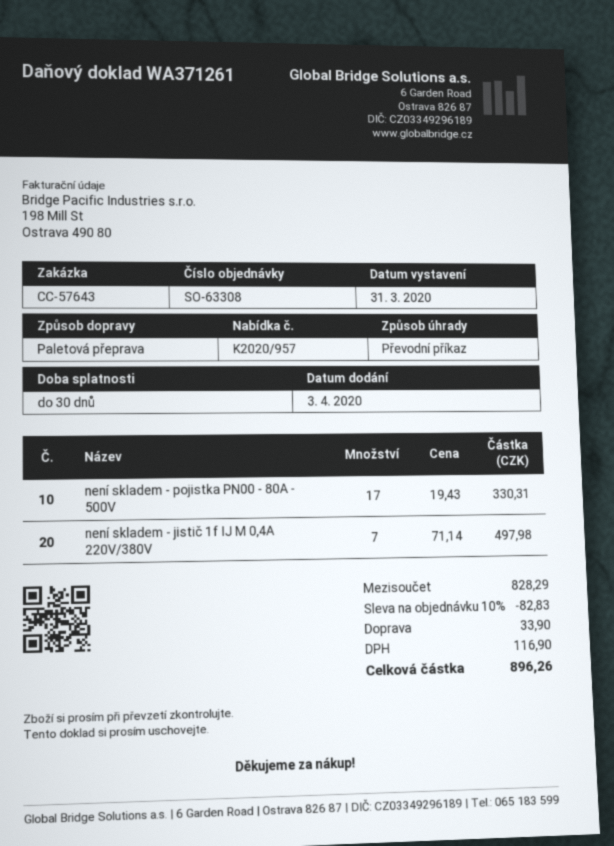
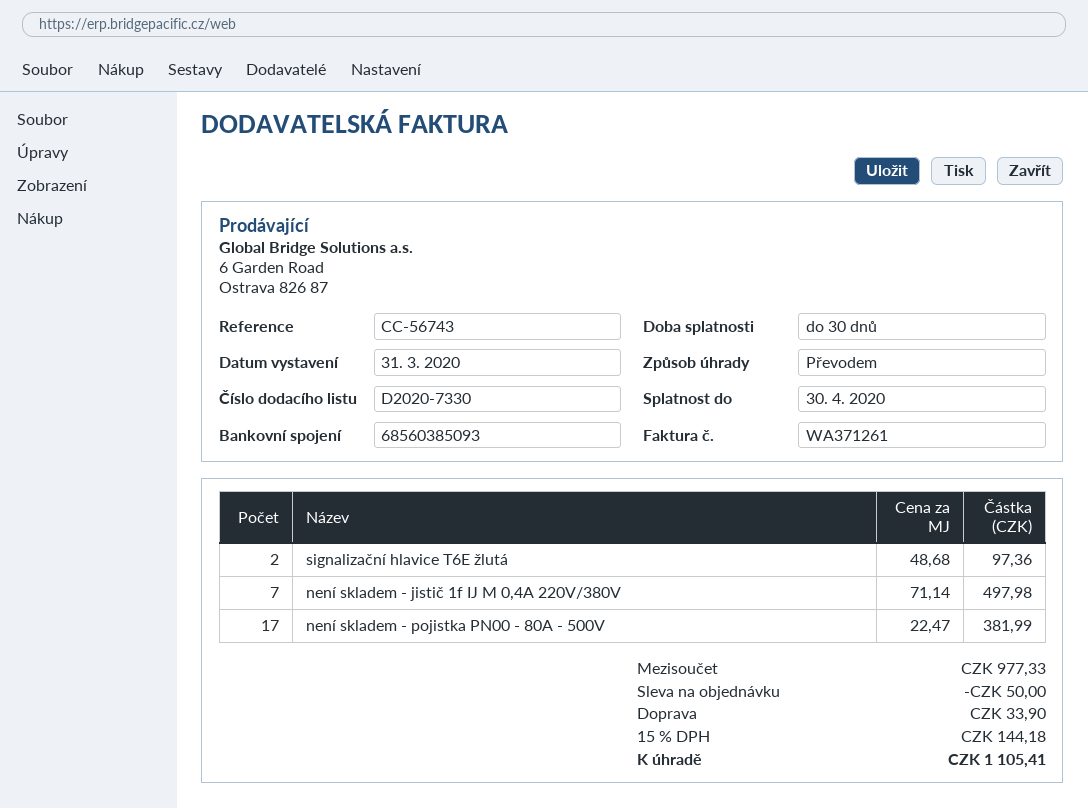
reference: CC-57643 -> CC-56743
není skladem - pojistka PN00 - 80A - 500V: 17 x 19.43 = 330.31 -> 17 x 22.47 = 381.99
signalizační hlavice T6E žlutá: none -> 2 x 48.68 = 97.36
subtotal: 828.29 -> 977.33
discount: 82.83 -> 50.00
tax: 116.90 -> 144.18
total: 896.26 -> 1105.41

